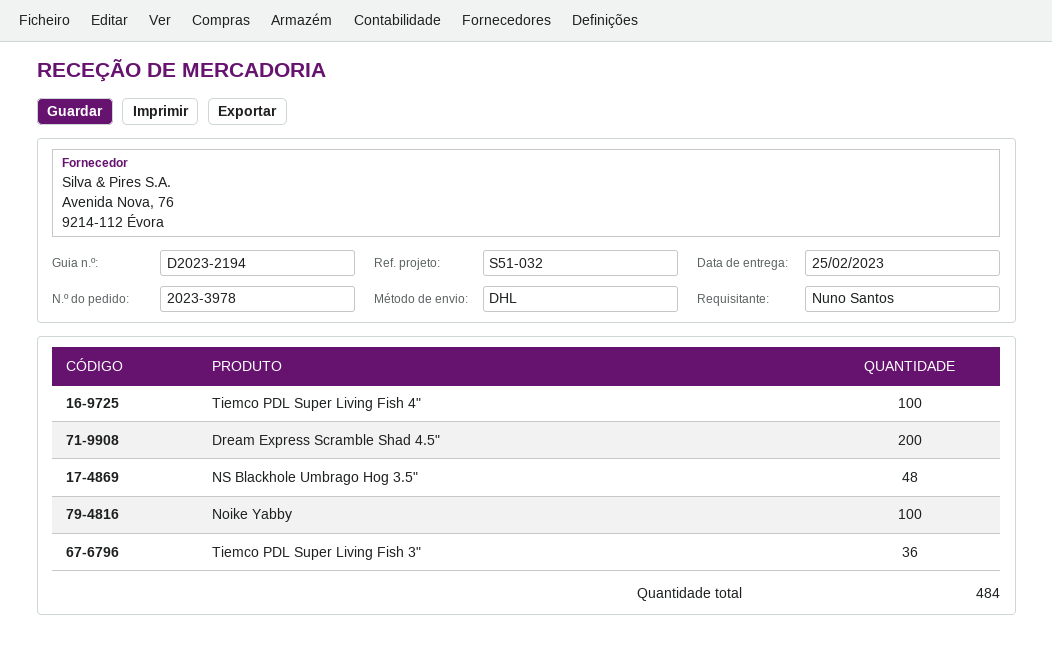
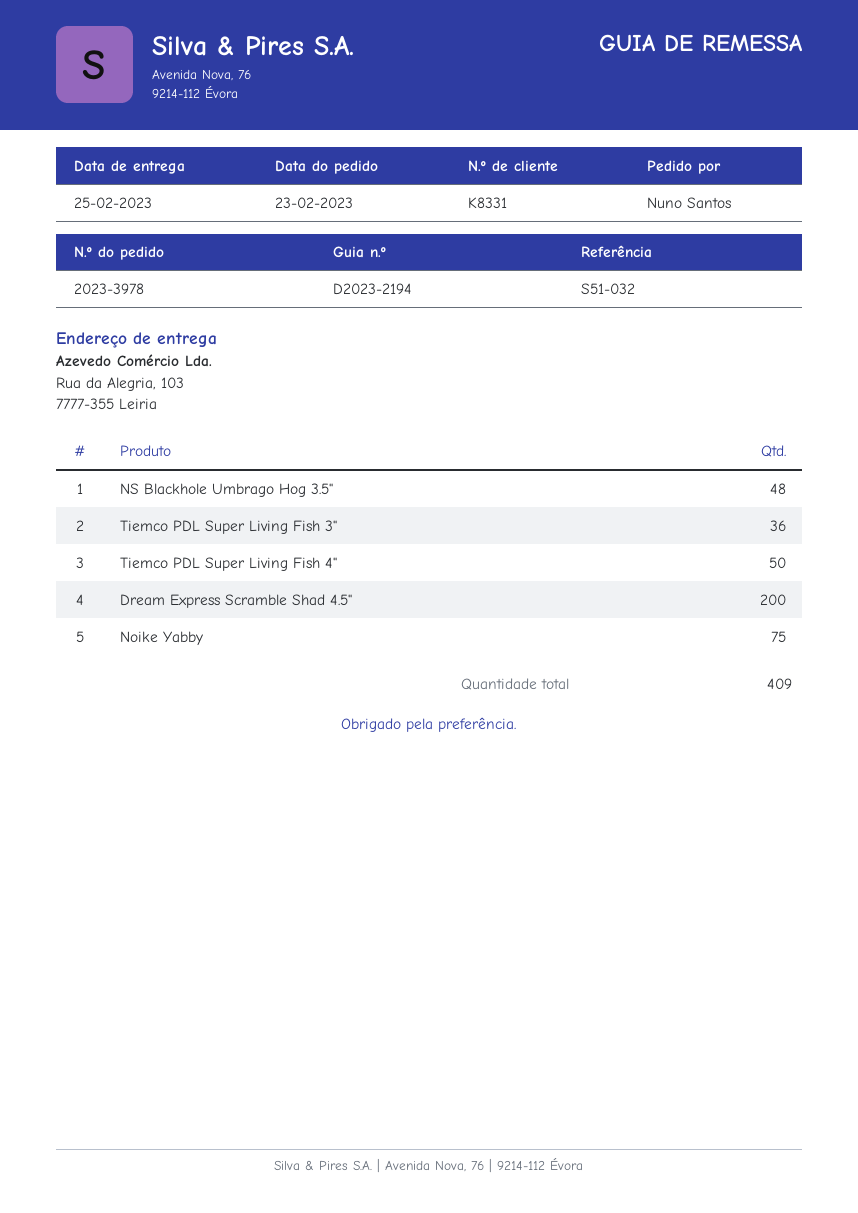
Tiemco PDL Super Living Fish 4": 100 -> 50
Noike Yabby: 100 -> 75
total quantity: 484 -> 409

